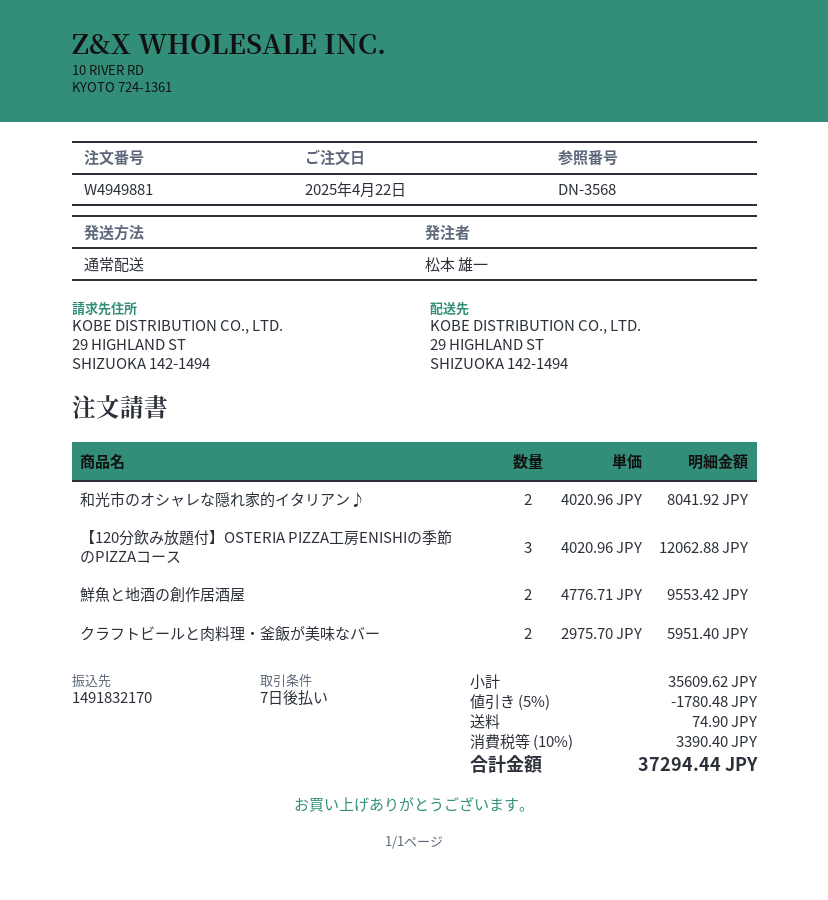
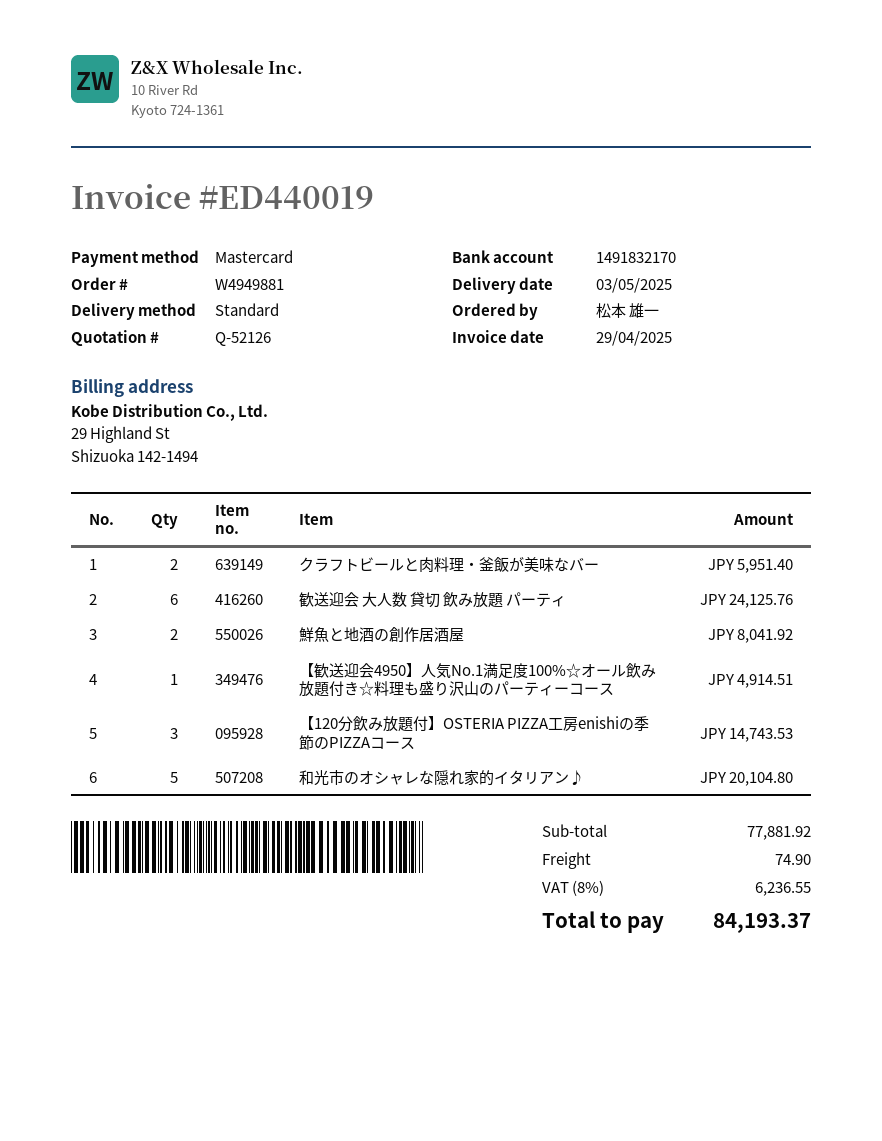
和光市のオシャレな隠れ家的イタリアン♪: 2 for 8041.92 -> 5 for 20104.80
【120分飲み放題付】OSTERIA PIZZA工房ENISHIの季節のPIZZAコース: 3 for 12062.88 -> 3 for 14743.53
鮮魚と地酒の創作居酒屋: 2 for 9553.42 -> 2 for 8041.92
歓送迎会 大人数 貸切 飲み放題 パーティ: none -> 6 for 24125.76
【歓送迎会4950】人気No.1満足度100%☆オール飲み放題付き☆料理も盛り沢山のパーティーコース: none -> 1 for 4914.51
subtotal: 35609.62 -> 77881.92
discount: 5% = 1780.48 -> none
tax: 10% = 3390.40 -> 8% = 6236.55
total: 37294.44 -> 84193.37

